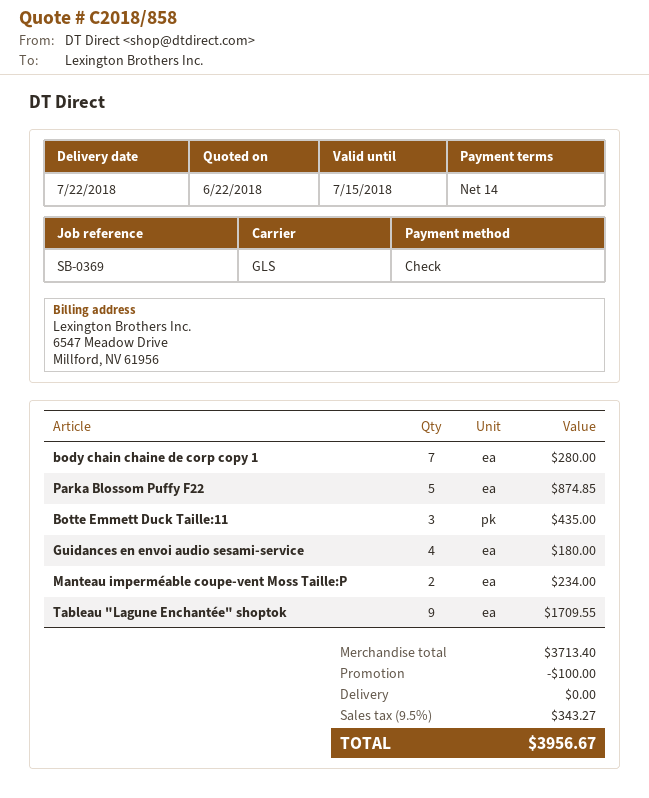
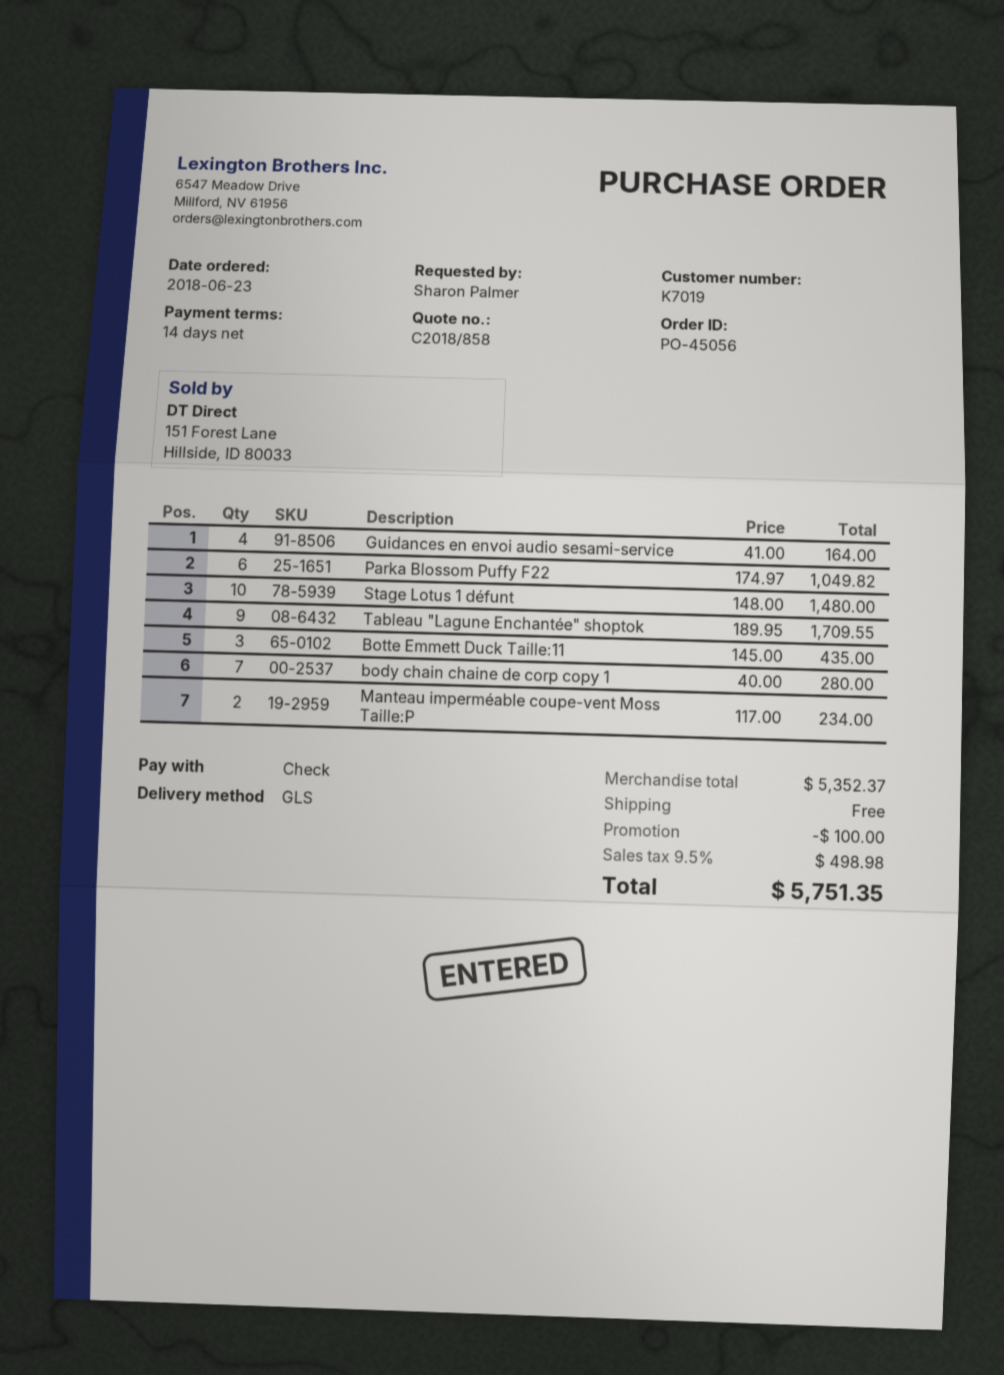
Parka Blossom Puffy F22: 5 for 874.85 -> 6 for 1049.82
Guidances en envoi audio sesami-service: 4 for 180.00 -> 4 for 164.00
Stage Lotus 1 défunt: none -> 10 for 1480.00
subtotal: 3713.40 -> 5352.37
tax: 9.5% = 343.27 -> 9.5% = 498.98
total: 3956.67 -> 5751.35

